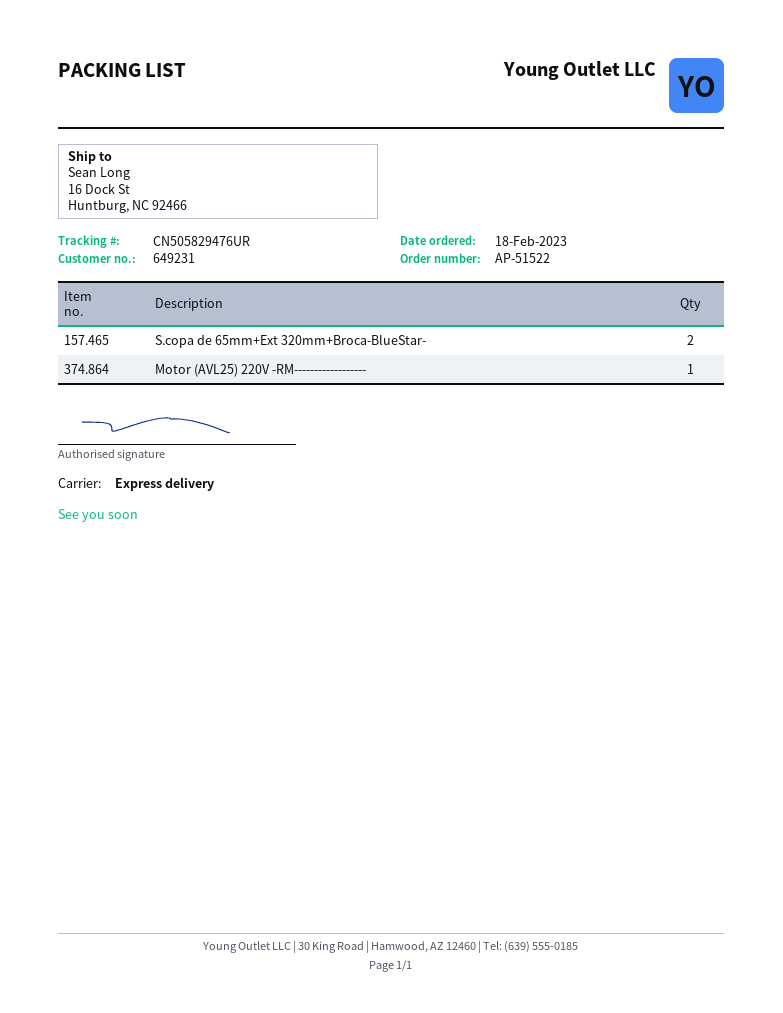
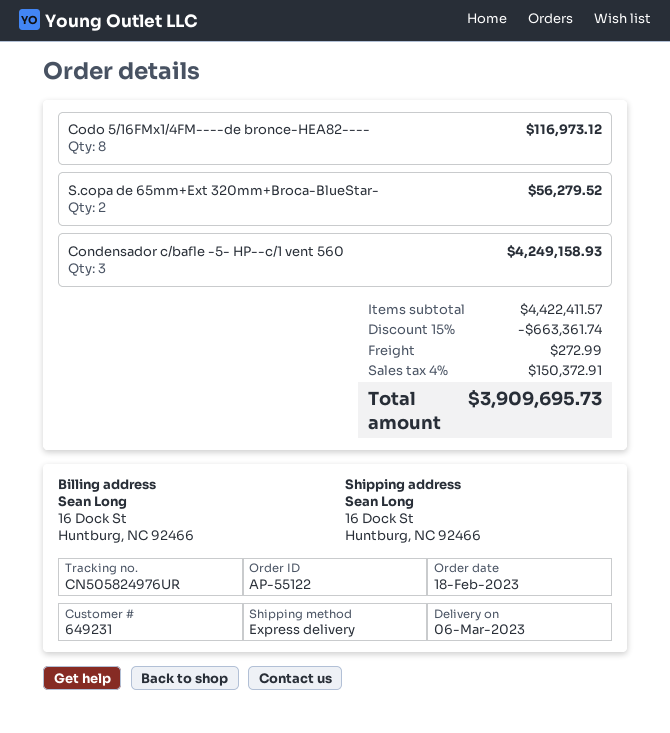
order number: AP-51522 -> AP-55122
tracking number: CN505829476UR -> CN505824976UR
Motor (AVL25) 220V -RM------------------: 1 -> none
Codo 5/16FMx1/4FM----de bronce-HEA82----: none -> 8
Condensador c/bafle -5- HP--c/1 vent 560: none -> 3

